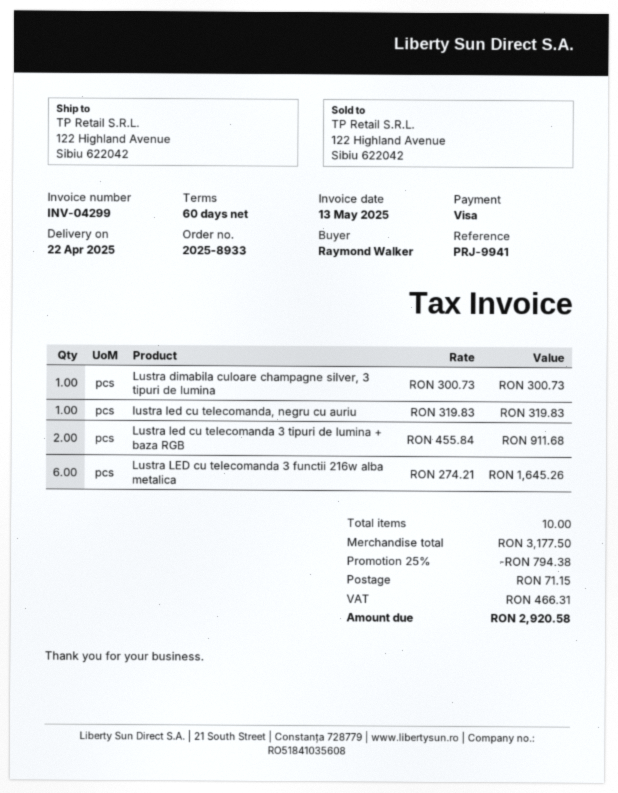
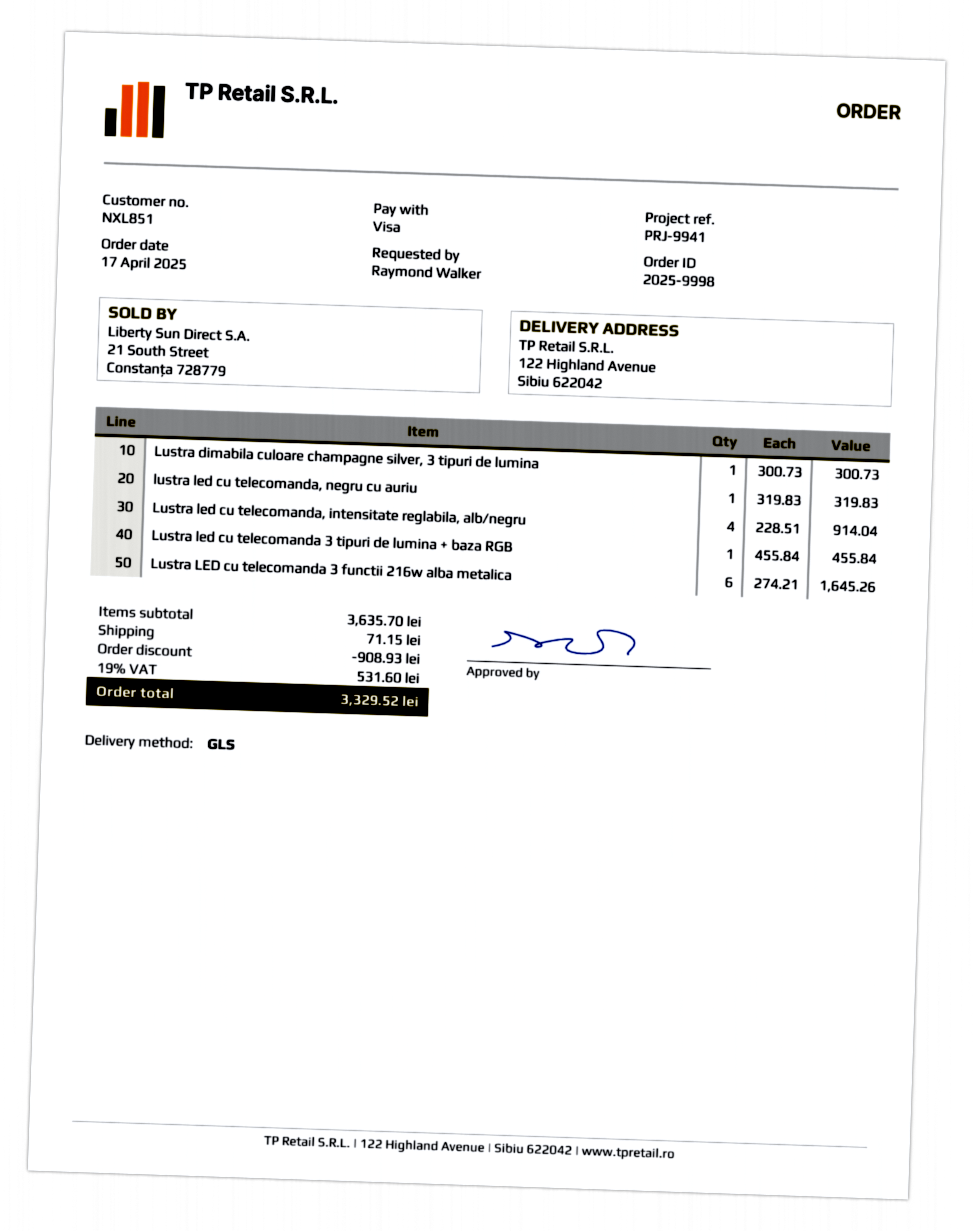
order number: 2025-8933 -> 2025-9998
Lustra led cu telecomanda 3 tipuri de lumina + baza RGB: 2 x 455.84 = 911.68 -> 1 x 455.84 = 455.84
Lustra led cu telecomanda, intensitate reglabila, alb/negru: none -> 4 x 228.51 = 914.04
subtotal: 3177.50 -> 3635.70
discount: 794.38 -> 908.93
tax: 466.31 -> 531.60
total: 2920.58 -> 3329.52

